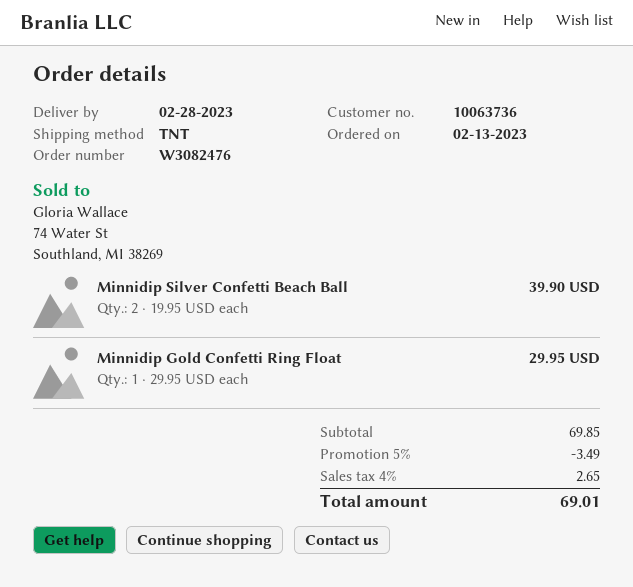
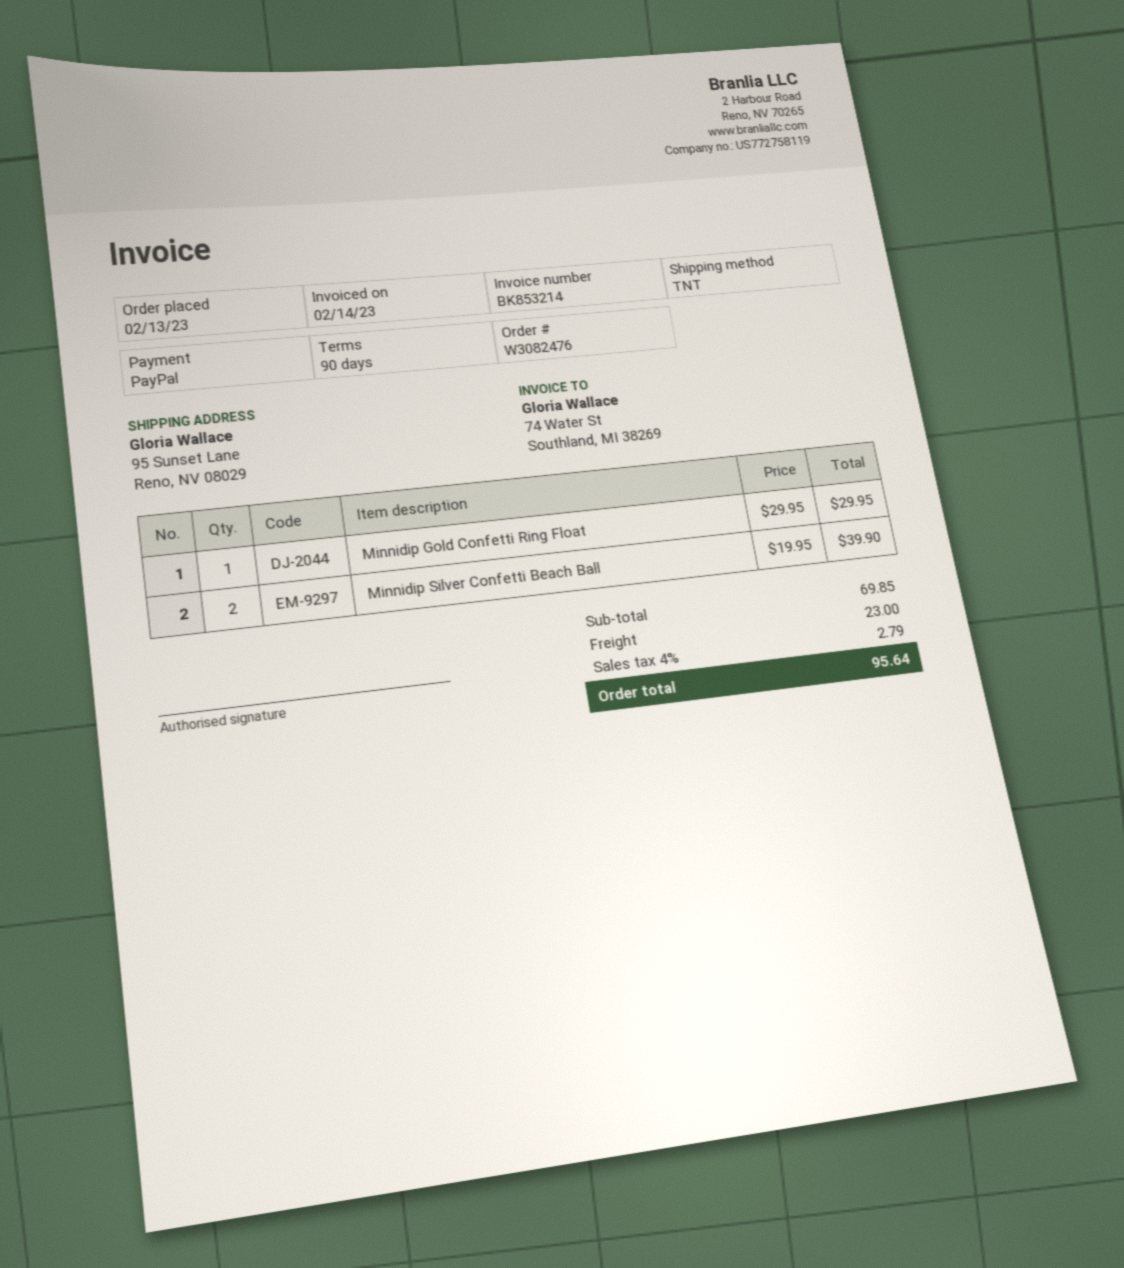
discount: 5% = 3.49 -> none
shipping: none -> 23.00
tax: 4% = 2.65 -> 4% = 2.79
total: 69.01 -> 95.64

